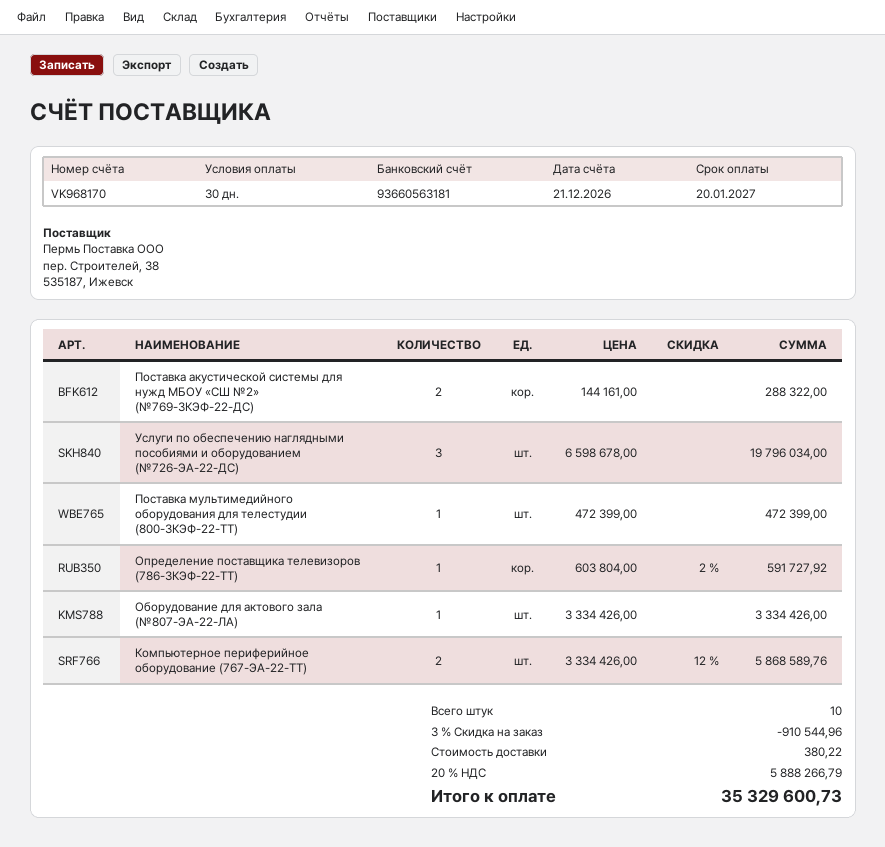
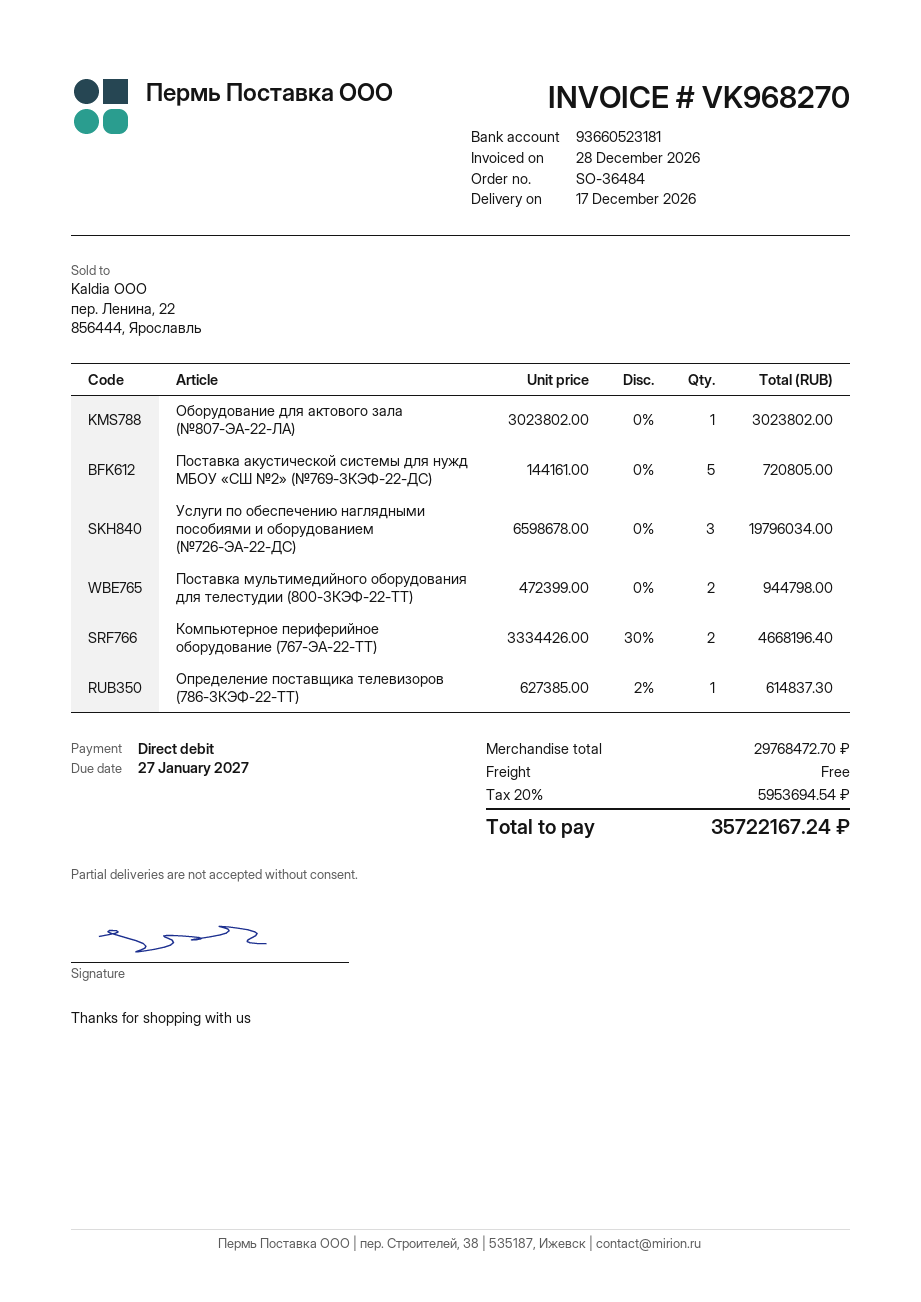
invoice number: VK968170 -> VK968270
invoice date: 2026-12-21 -> 2026-12-28
due date: 2027-01-20 -> 2027-01-27
bank account: 93660563181 -> 93660523181
Поставка акустической системы для нужд МБОУ «СШ №2» (№769-ЗКЭФ-22-ДС): 2 x 144161.00 = 288322.00 -> 5 x 144161.00 = 720805.00
Поставка мультимедийного оборудования для телестудии (800-ЗКЭФ-22-ТТ): 1 x 472399.00 = 472399.00 -> 2 x 472399.00 = 944798.00
Определение поставщика телевизоров (786-ЗКЭФ-22-ТТ): 1 x 603804.00 - 2% = 591727.92 -> 1 x 627385.00 - 2% = 614837.30
Оборудование для актового зала (№807-ЭА-22-ЛА): 1 x 3334426.00 = 3334426.00 -> 1 x 3023802.00 = 3023802.00
Компьютерное периферийное оборудование (767-ЭА-22-ТТ): 2 x 3334426.00 - 12% = 5868589.76 -> 2 x 3334426.00 - 30% = 4668196.40
discount: 3% = 910544.96 -> none
shipping: 380.22 -> 0.00
tax: 20% = 5888266.79 -> 20% = 5953694.54
total: 35329600.73 -> 35722167.24

